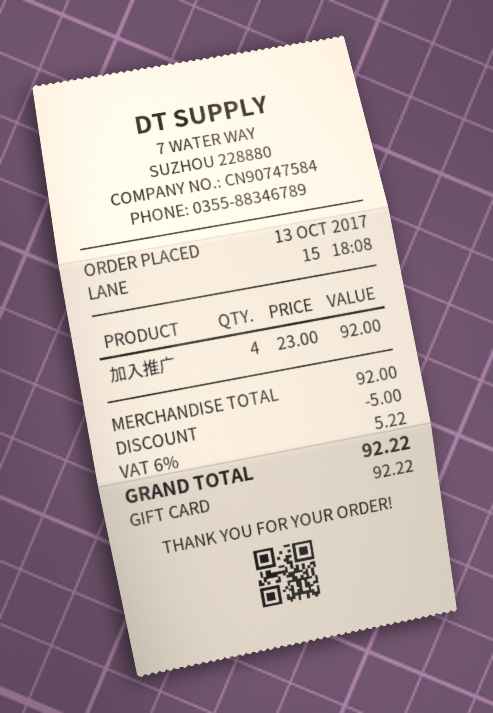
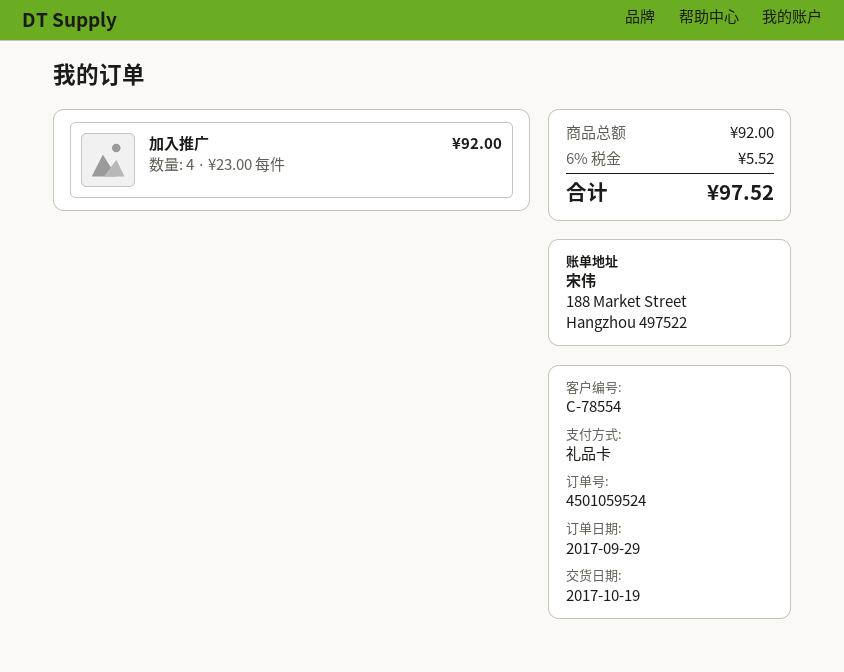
order date: 2017-10-13 -> 2017-09-29
discount: 5.00 -> none
tax: 6% = 5.22 -> 6% = 5.52
total: 92.22 -> 97.52

